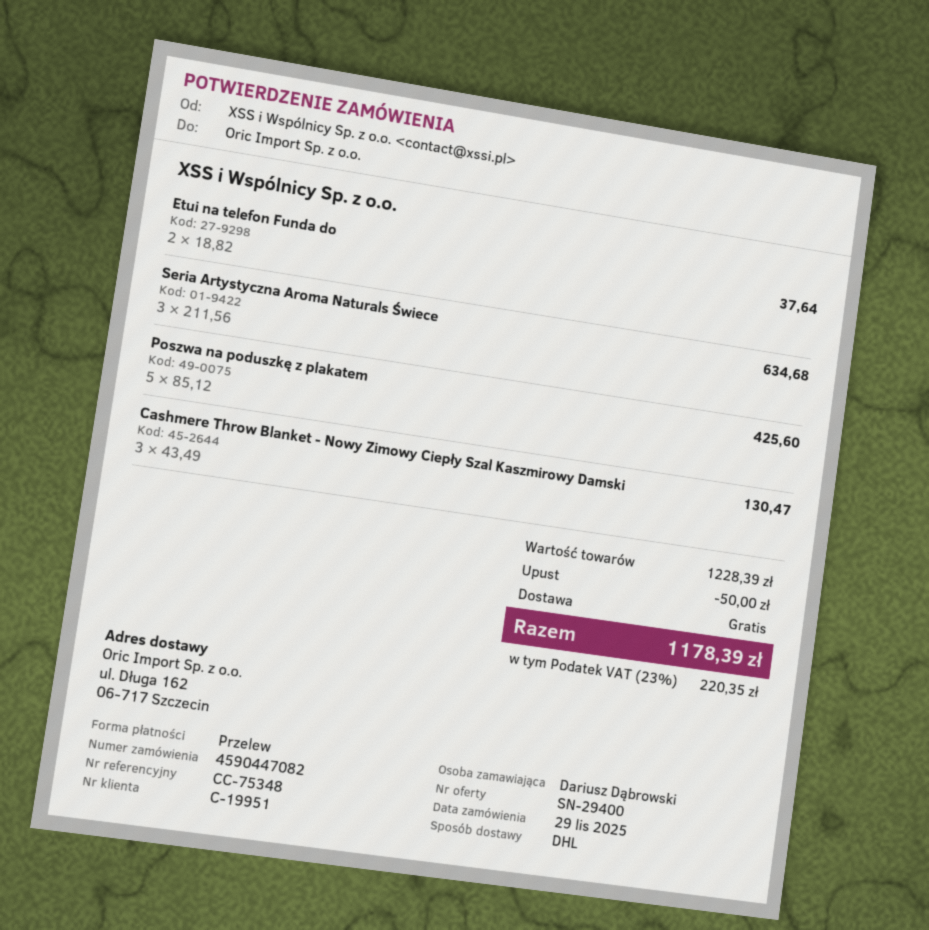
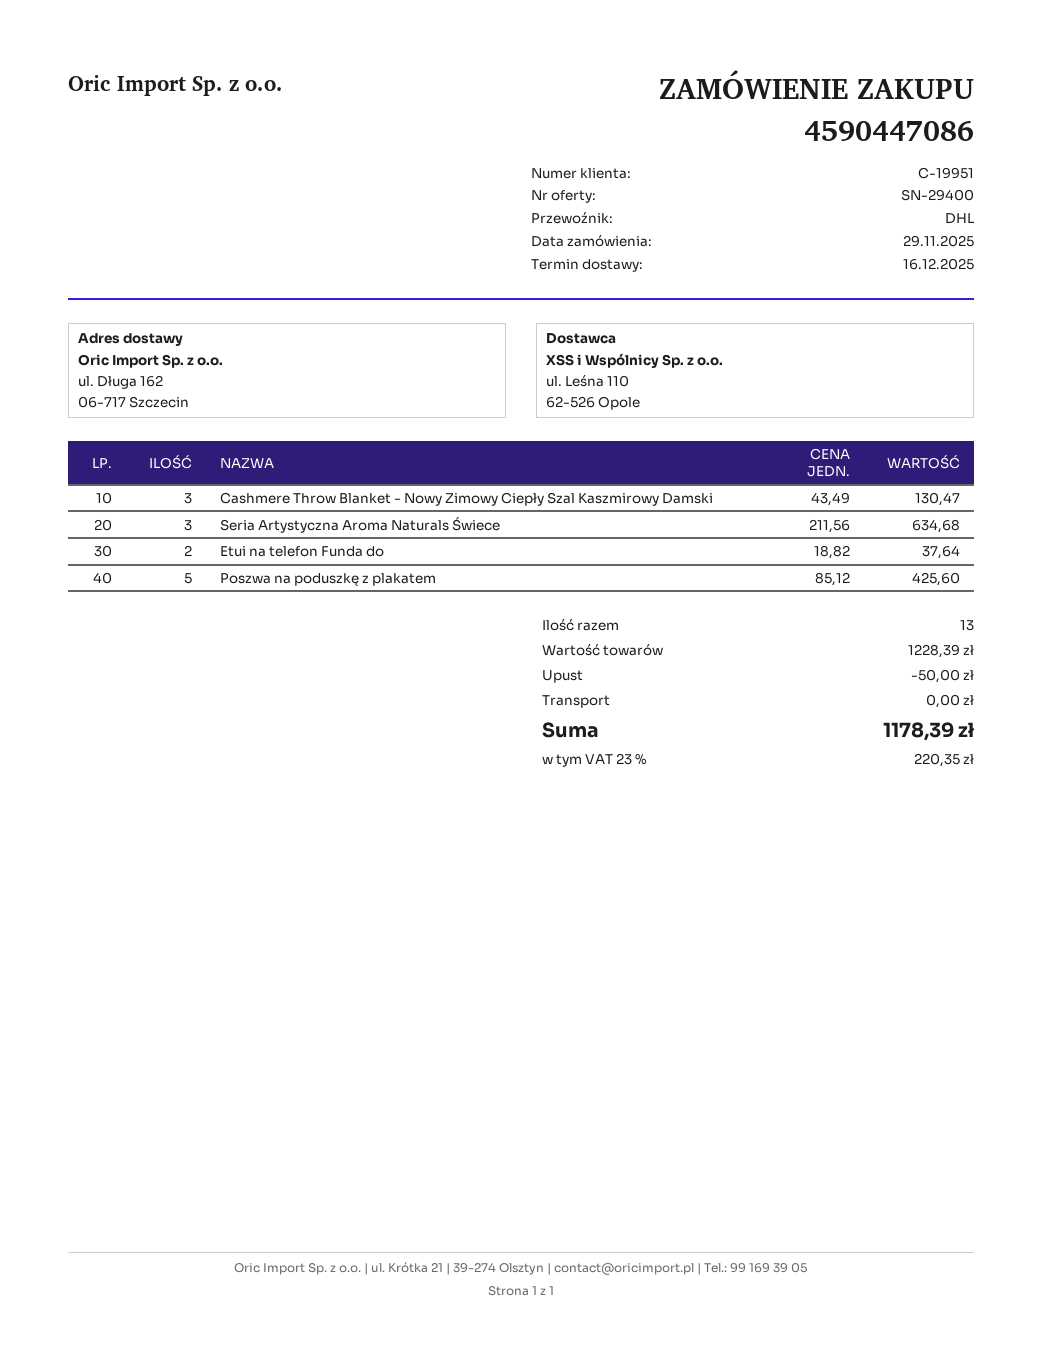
order number: 4590447082 -> 4590447086

